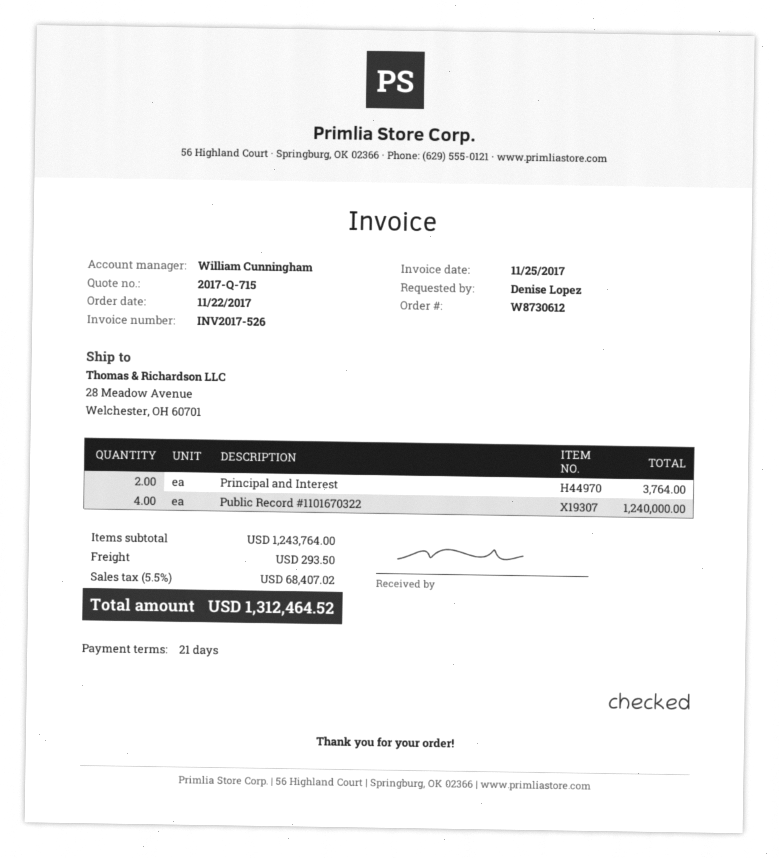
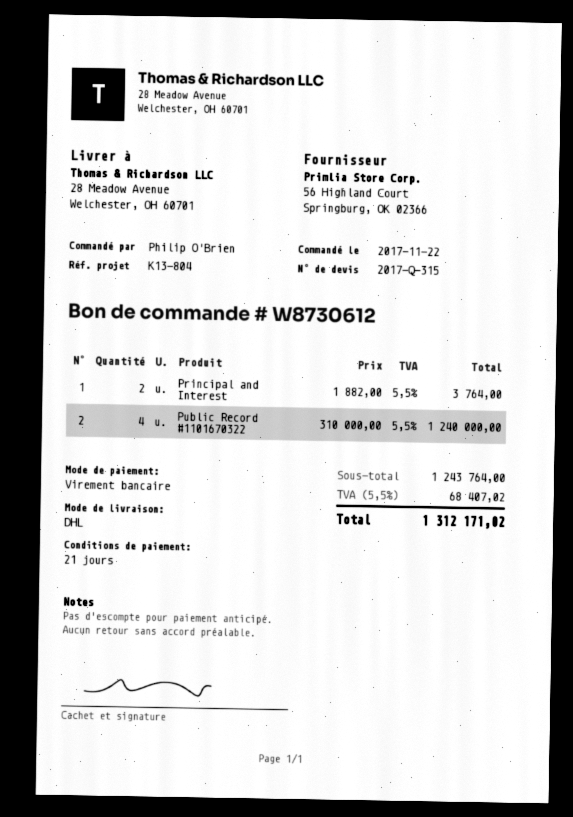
quote number: 2017-Q-715 -> 2017-Q-315
ordered by: Denise Lopez -> Philip O'Brien
shipping: 293.50 -> none
total: 1312464.52 -> 1312171.02

